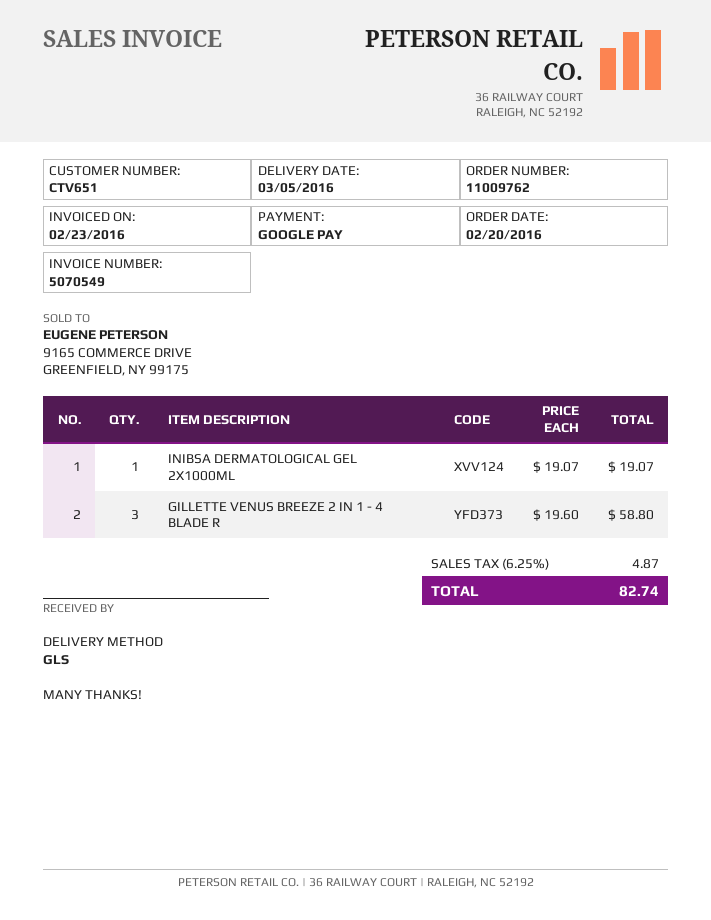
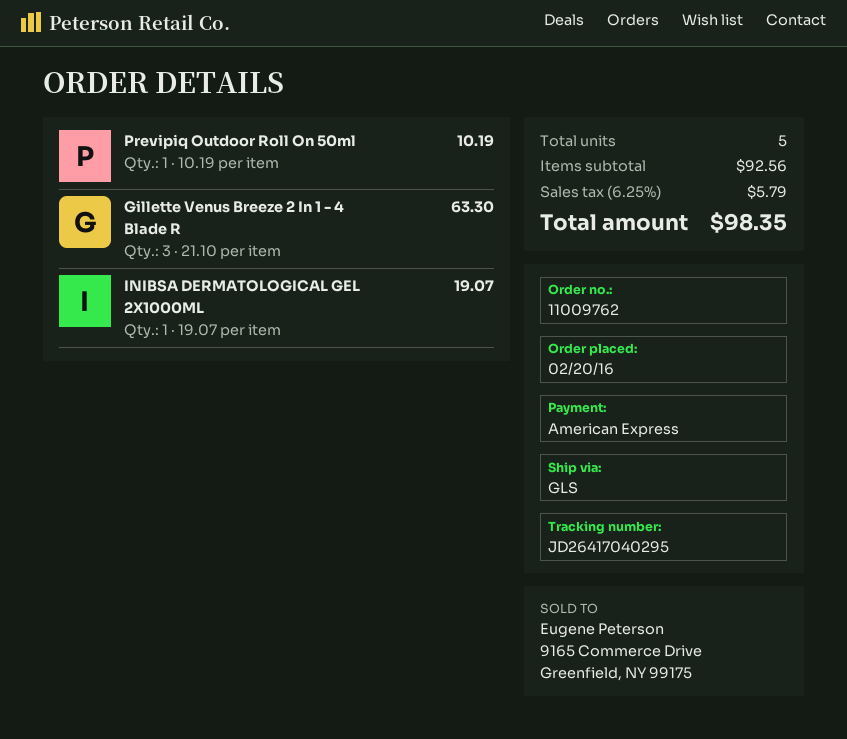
payment method: Google Pay -> American Express
GILLETTE VENUS BREEZE 2 IN 1 - 4 BLADE R: 3 x 19.60 = 58.80 -> 3 x 21.10 = 63.30
Previpiq Outdoor Roll On 50ml: none -> 1 x 10.19 = 10.19
tax: 6.25% = 4.87 -> 6.25% = 5.79
total: 82.74 -> 98.35

